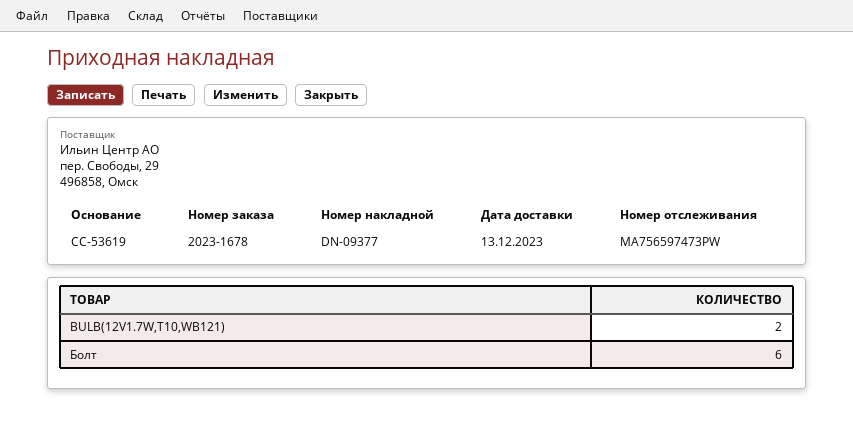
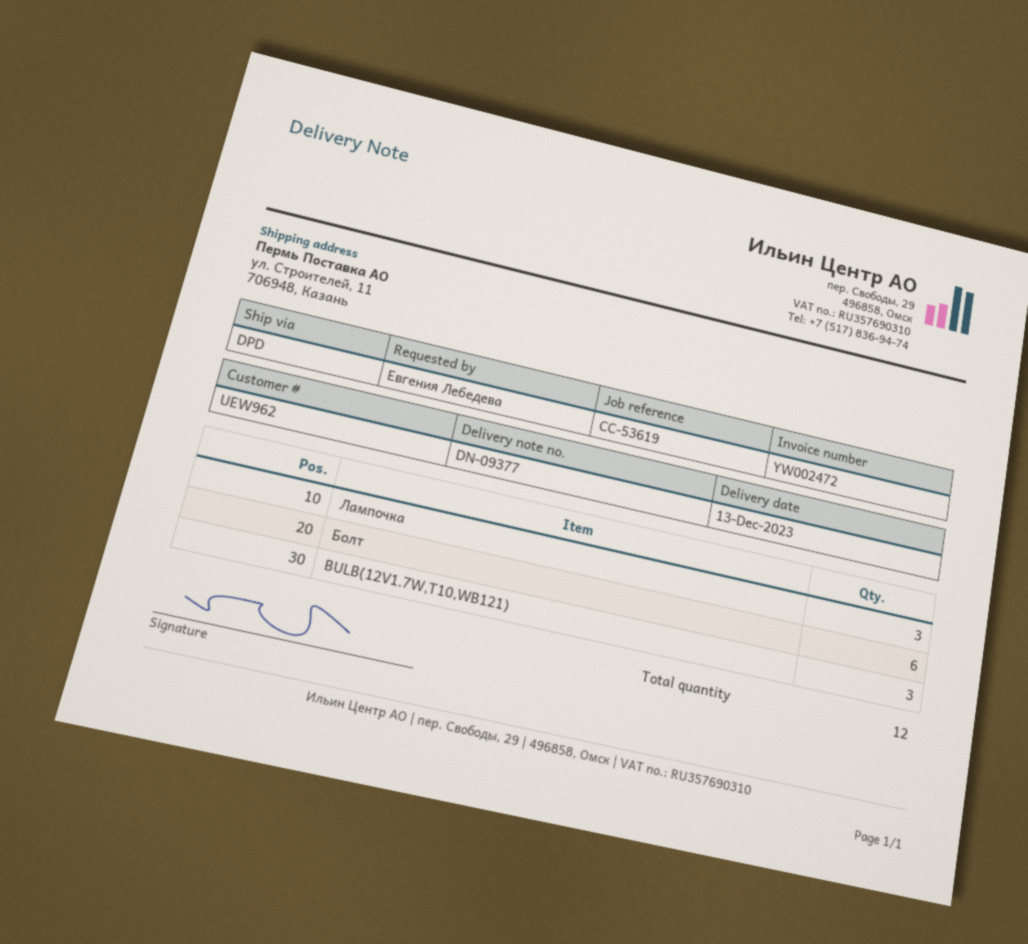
BULB(12V1.7W,T10,WB121): 2 -> 3
Лампочка: none -> 3

